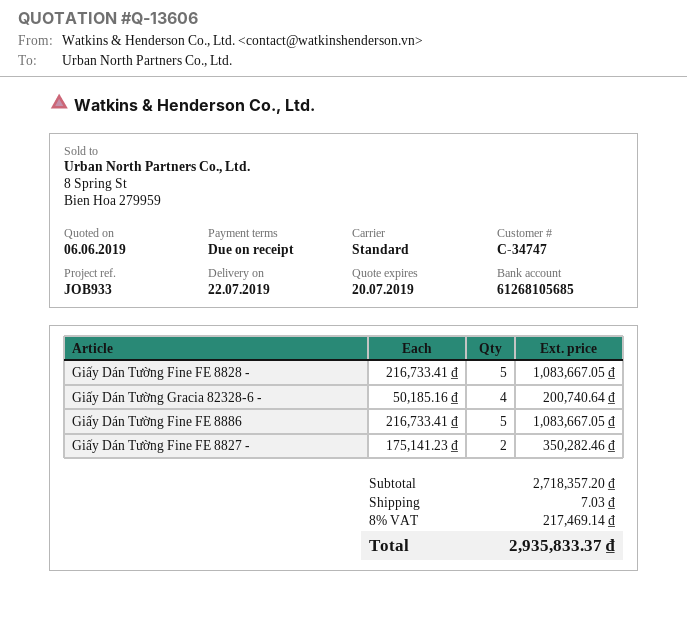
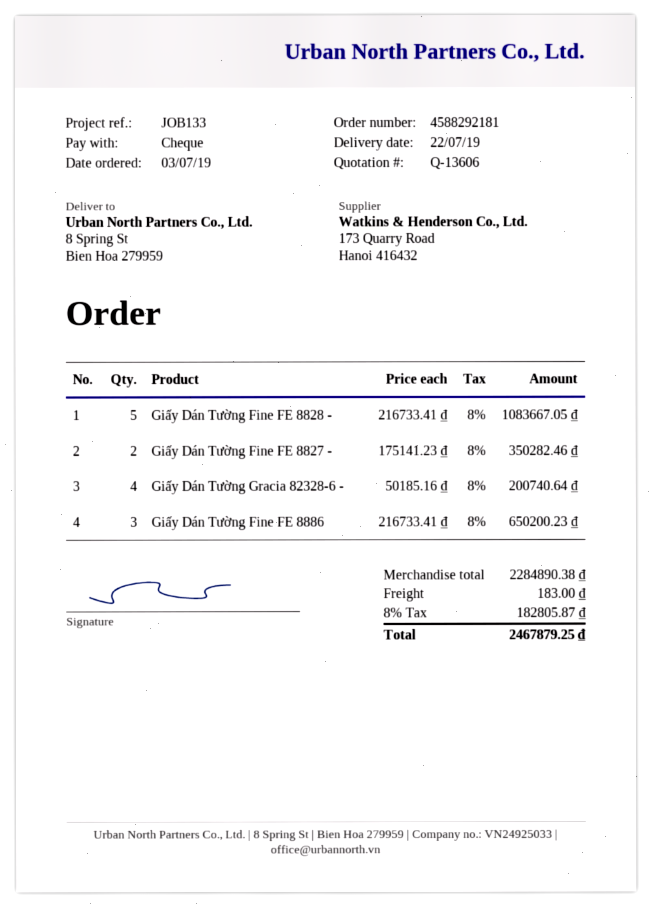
reference: JOB933 -> JOB133
Giấy Dán Tường Fine FE 8886: 5 x 216733.41 = 1083667.05 -> 3 x 216733.41 = 650200.23
subtotal: 2718357.20 -> 2284890.38
shipping: 7.03 -> 183.00
tax: 8% = 217469.14 -> 8% = 182805.87
total: 2935833.37 -> 2467879.25

